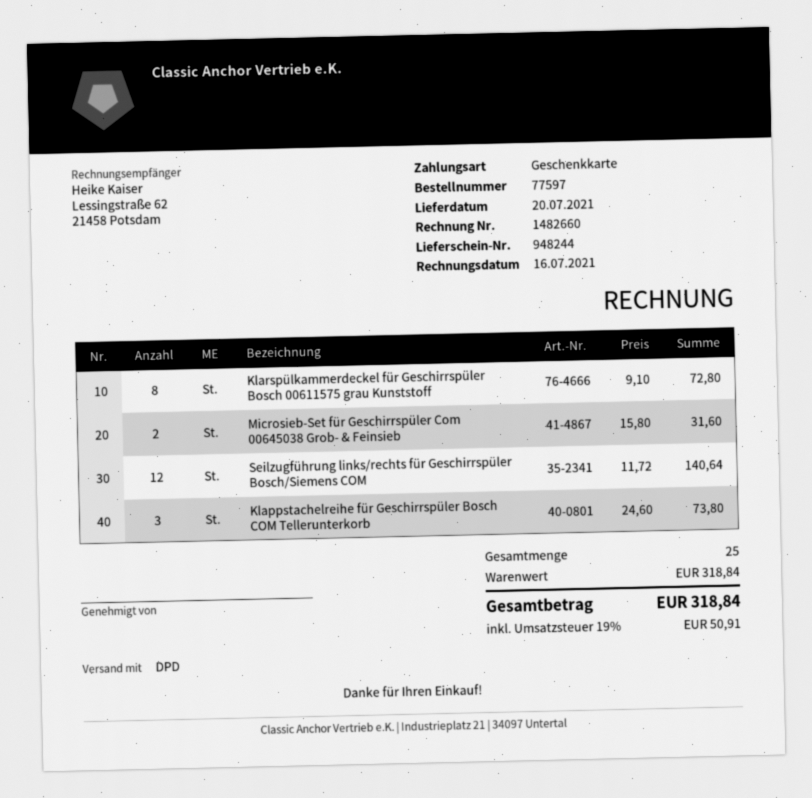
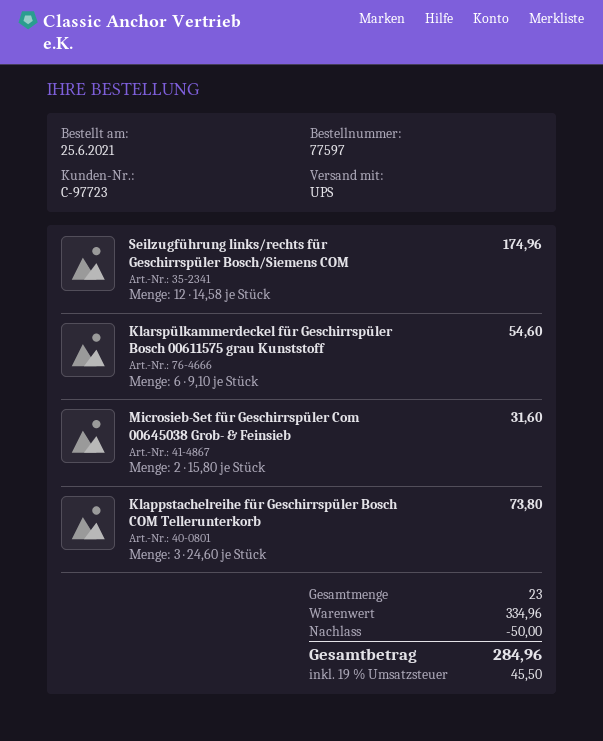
shipping method: DPD -> UPS
Klarspülkammerdeckel für Geschirrspüler Bosch 00611575 grau Kunststoff: 8 x 9.10 = 72.80 -> 6 x 9.10 = 54.60
Seilzugführung links/rechts für Geschirrspüler Bosch/Siemens COM: 12 x 11.72 = 140.64 -> 12 x 14.58 = 174.96
total quantity: 25 -> 23
subtotal: 318.84 -> 334.96
discount: none -> 50.00
tax: 19% = 50.91 -> 19% = 45.50
total: 318.84 -> 284.96

